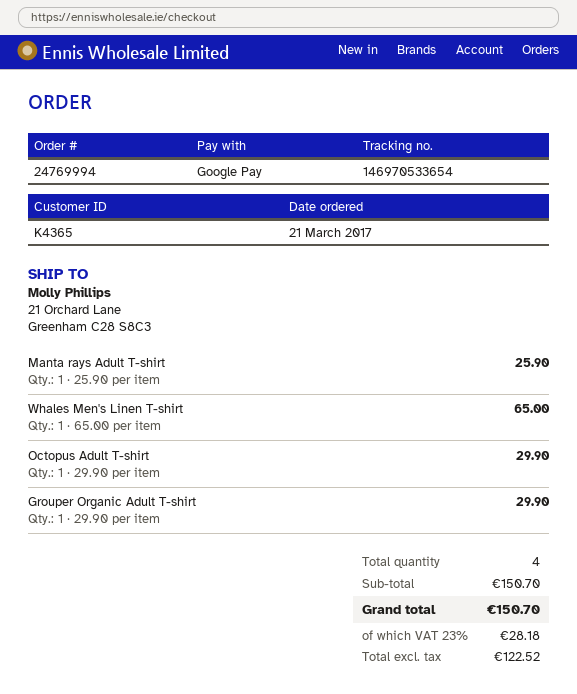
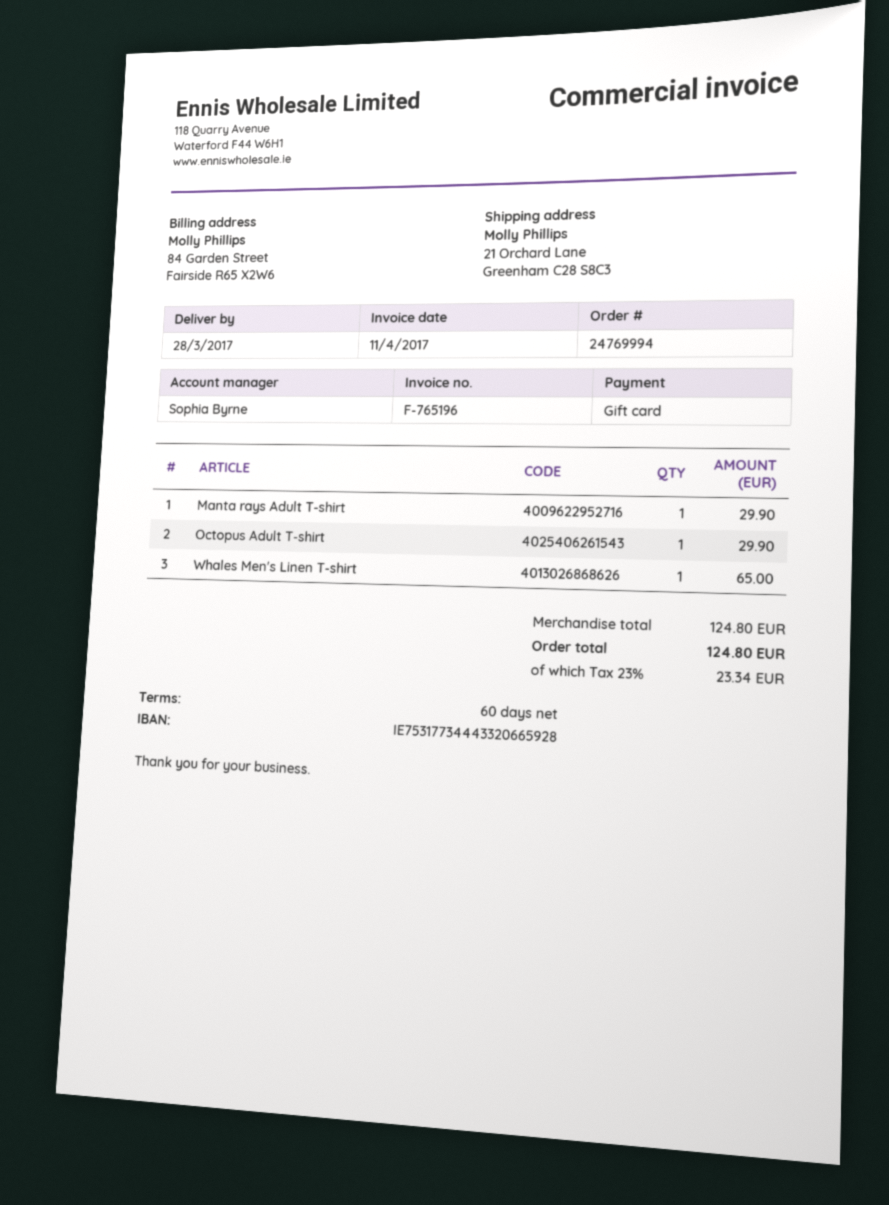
payment method: Google Pay -> gift card
Manta rays Adult T-shirt: 1 for 25.90 -> 1 for 29.90
Grouper Organic Adult T-shirt: 1 for 29.90 -> none
subtotal: 150.70 -> 124.80
tax: 23% = 28.18 -> 23% = 23.34
total: 150.70 -> 124.80

